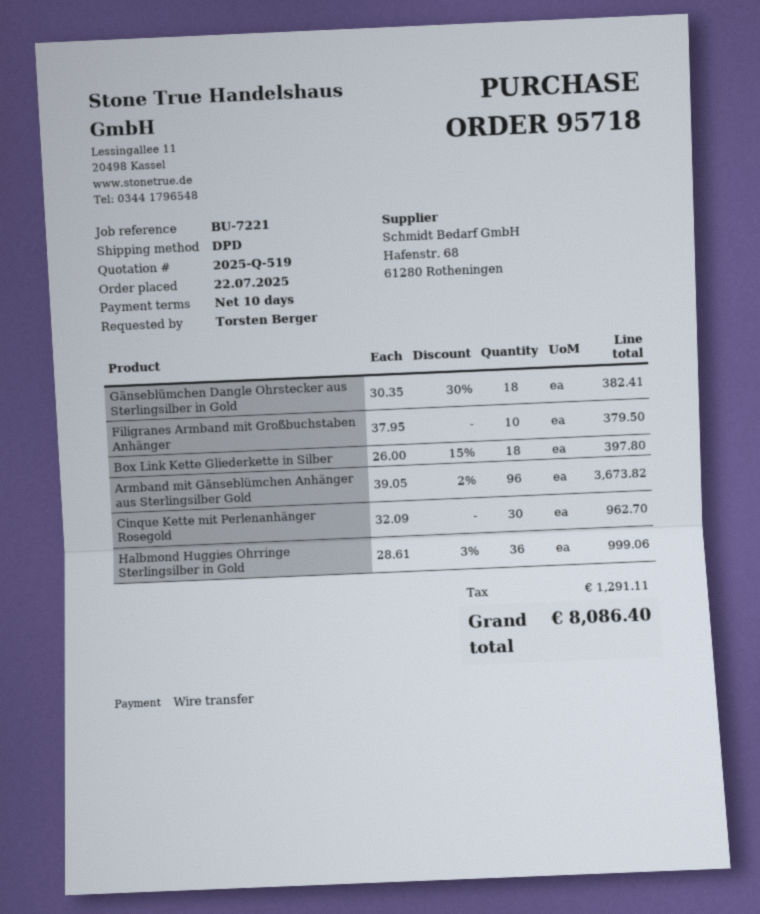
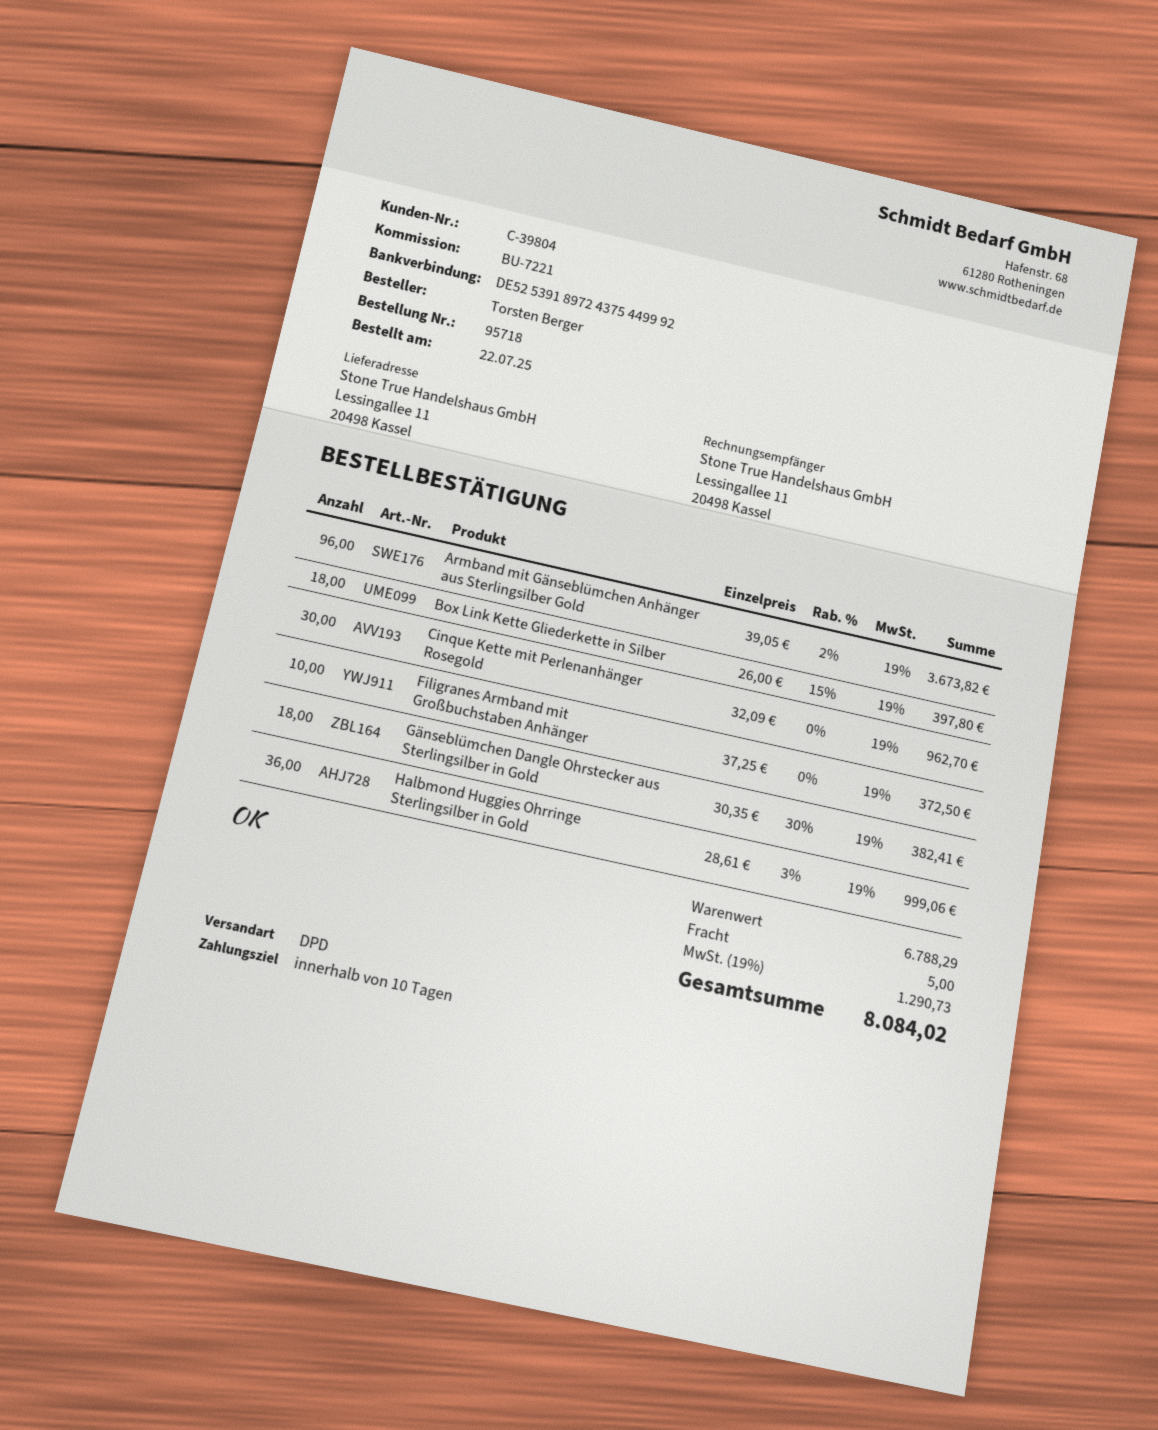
Filigranes Armband mit Großbuchstaben Anhänger: 10 x 37.95 = 379.50 -> 10 x 37.25 = 372.50
shipping: none -> 5.00
tax: 1291.11 -> 1290.73
total: 8086.40 -> 8084.02

